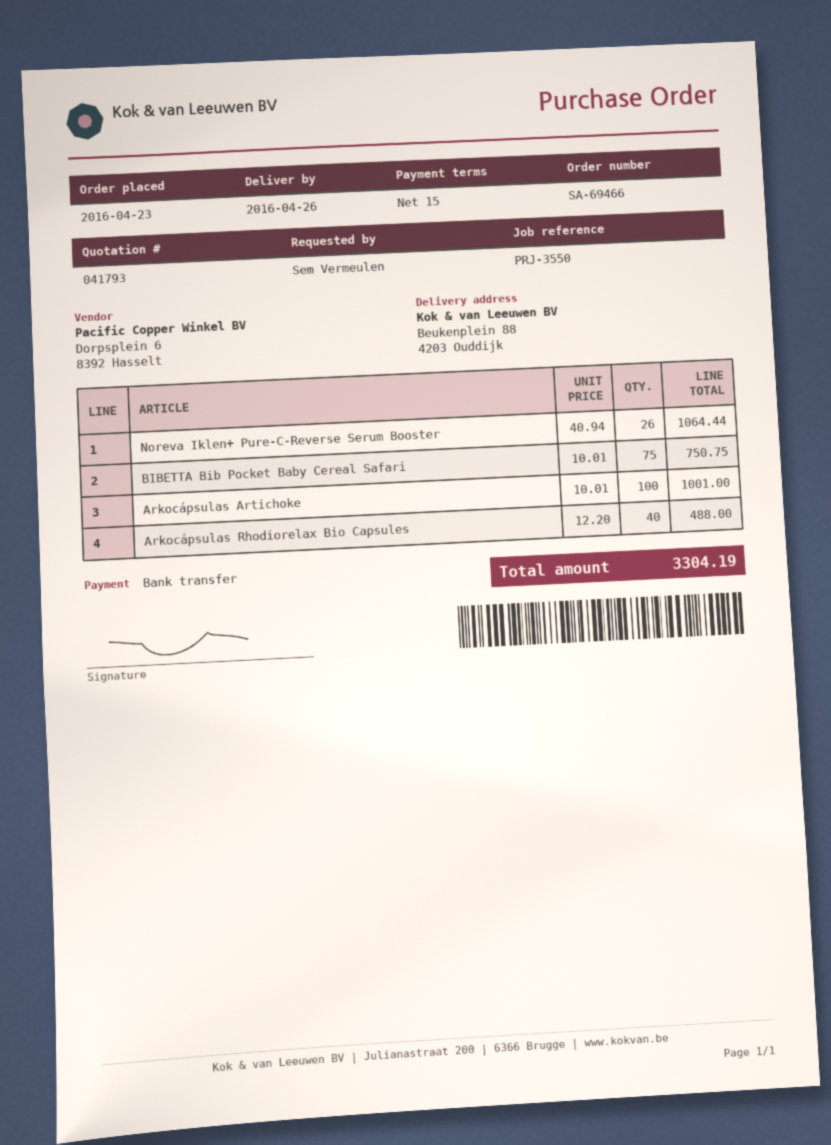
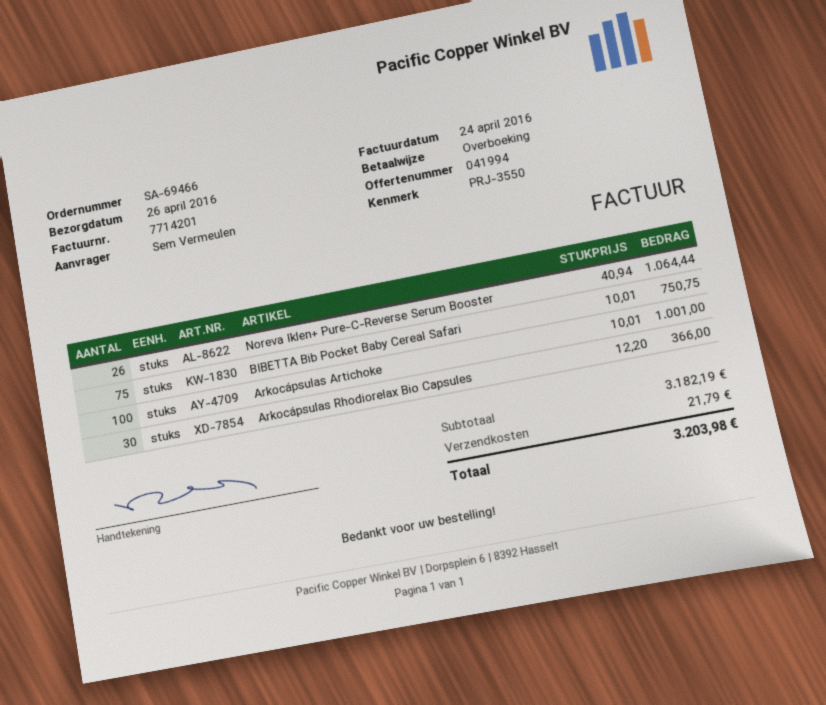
quote number: 041793 -> 041994
Arkocápsulas Rhodiorelax Bio Capsules: 40 x 12.20 = 488.00 -> 30 x 12.20 = 366.00
shipping: none -> 21.79
total: 3304.19 -> 3203.98

